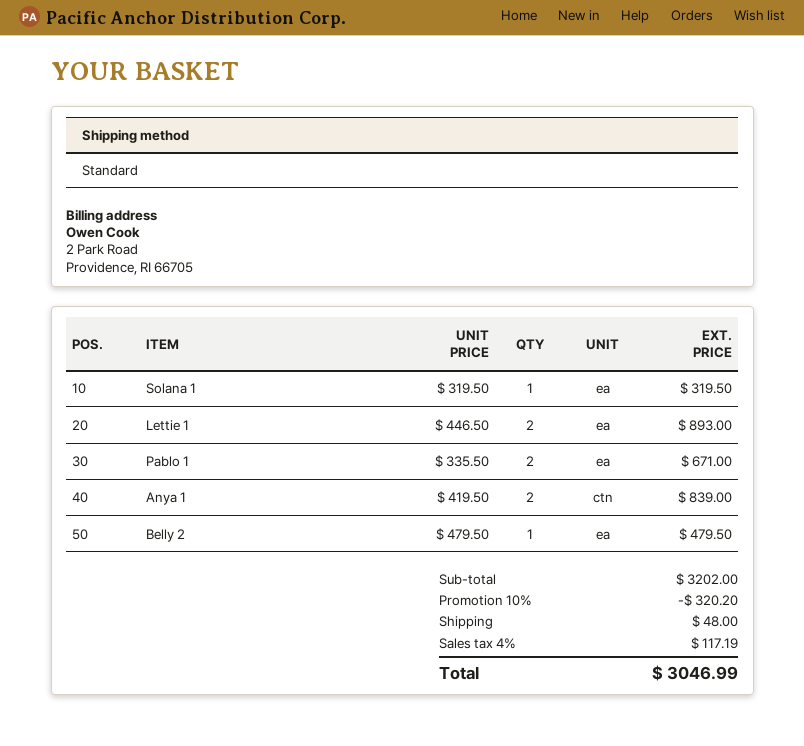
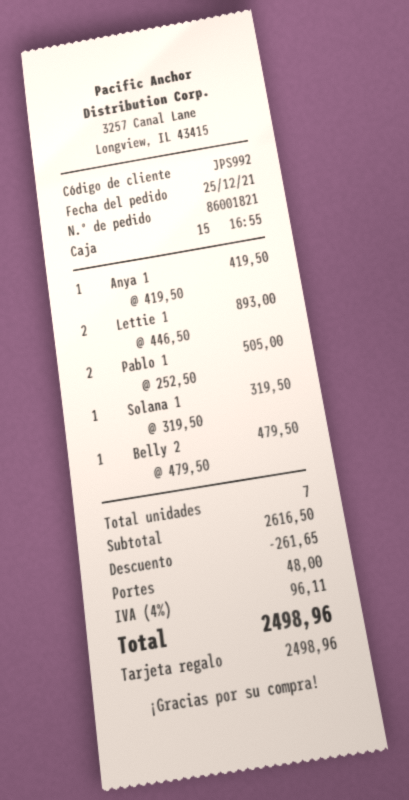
Pablo 1: 2 x 335.50 = 671.00 -> 2 x 252.50 = 505.00
Anya 1: 2 x 419.50 = 839.00 -> 1 x 419.50 = 419.50
subtotal: 3202.00 -> 2616.50
discount: 320.20 -> 261.65
tax: 4% = 117.19 -> 4% = 96.11
total: 3046.99 -> 2498.96

